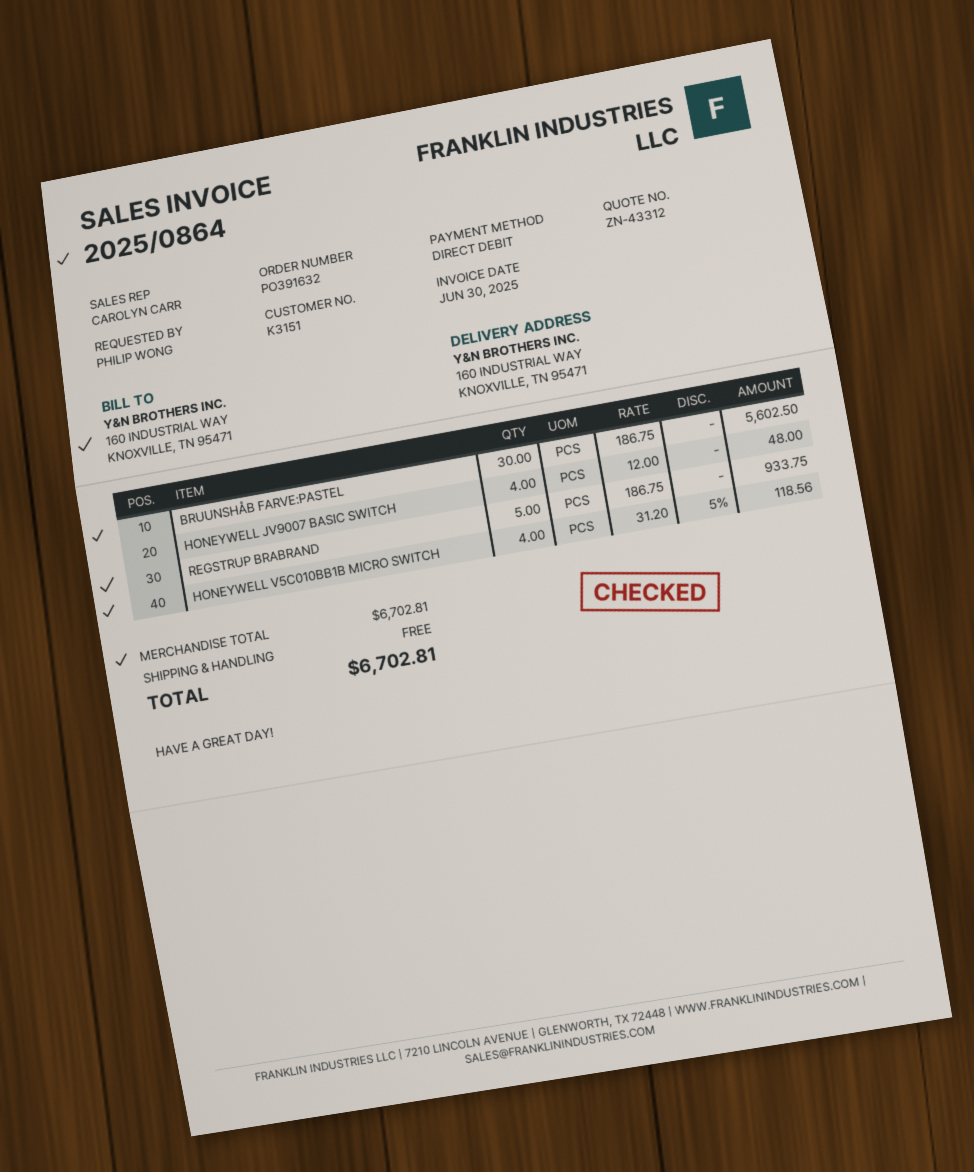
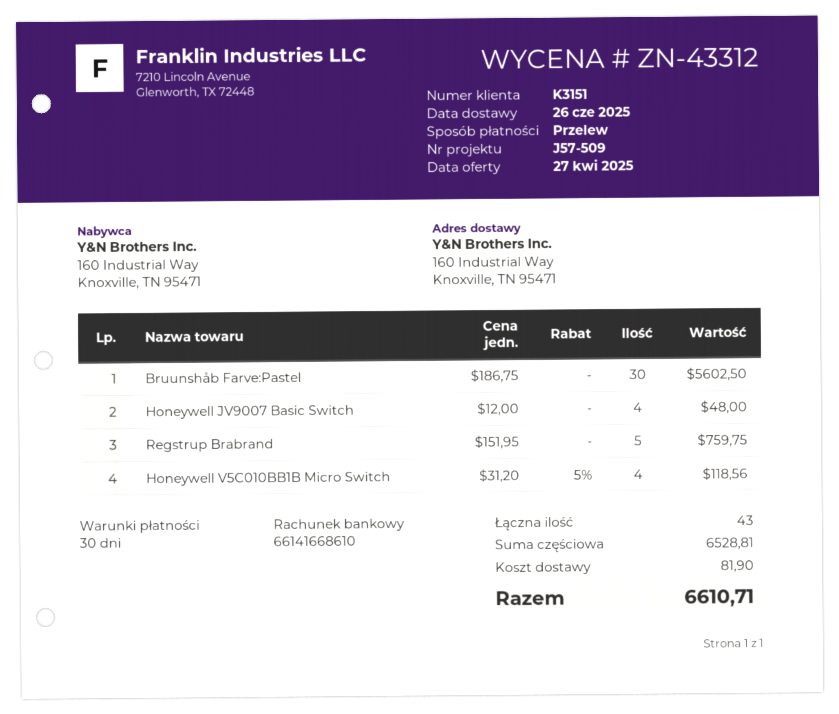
payment method: direct debit -> bank transfer
REGSTRUP BRABRAND: 5 x 186.75 = 933.75 -> 5 x 151.95 = 759.75
subtotal: 6702.81 -> 6528.81
shipping: 0.00 -> 81.90
total: 6702.81 -> 6610.71

